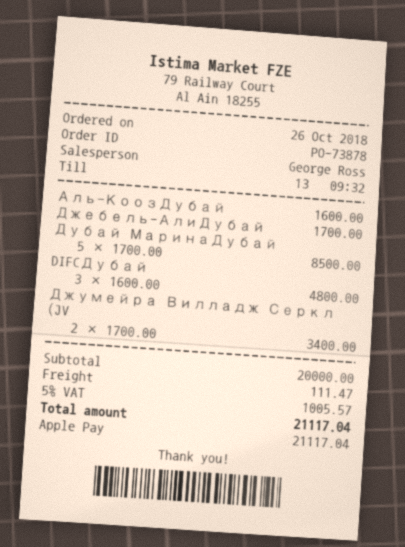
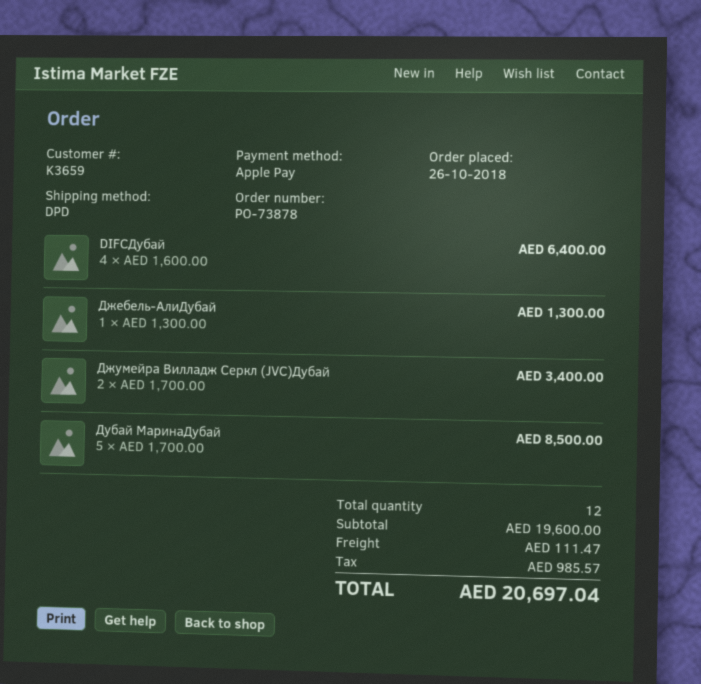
Аль-КоозДубай: 1 x 1600.00 = 1600.00 -> none
Джебель-АлиДубай: 1 x 1700.00 = 1700.00 -> 1 x 1300.00 = 1300.00
DIFCДубай: 3 x 1600.00 = 4800.00 -> 4 x 1600.00 = 6400.00
subtotal: 20000.00 -> 19600.00
tax: 1005.57 -> 985.57
total: 21117.04 -> 20697.04

